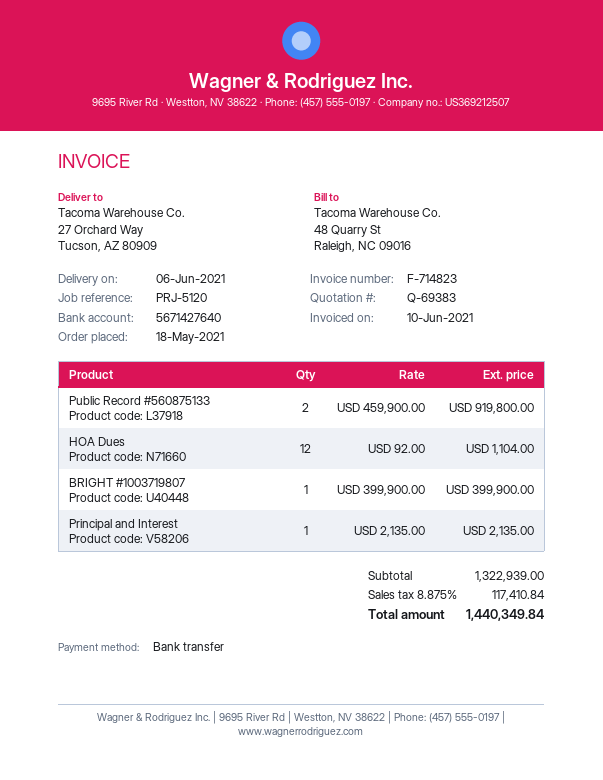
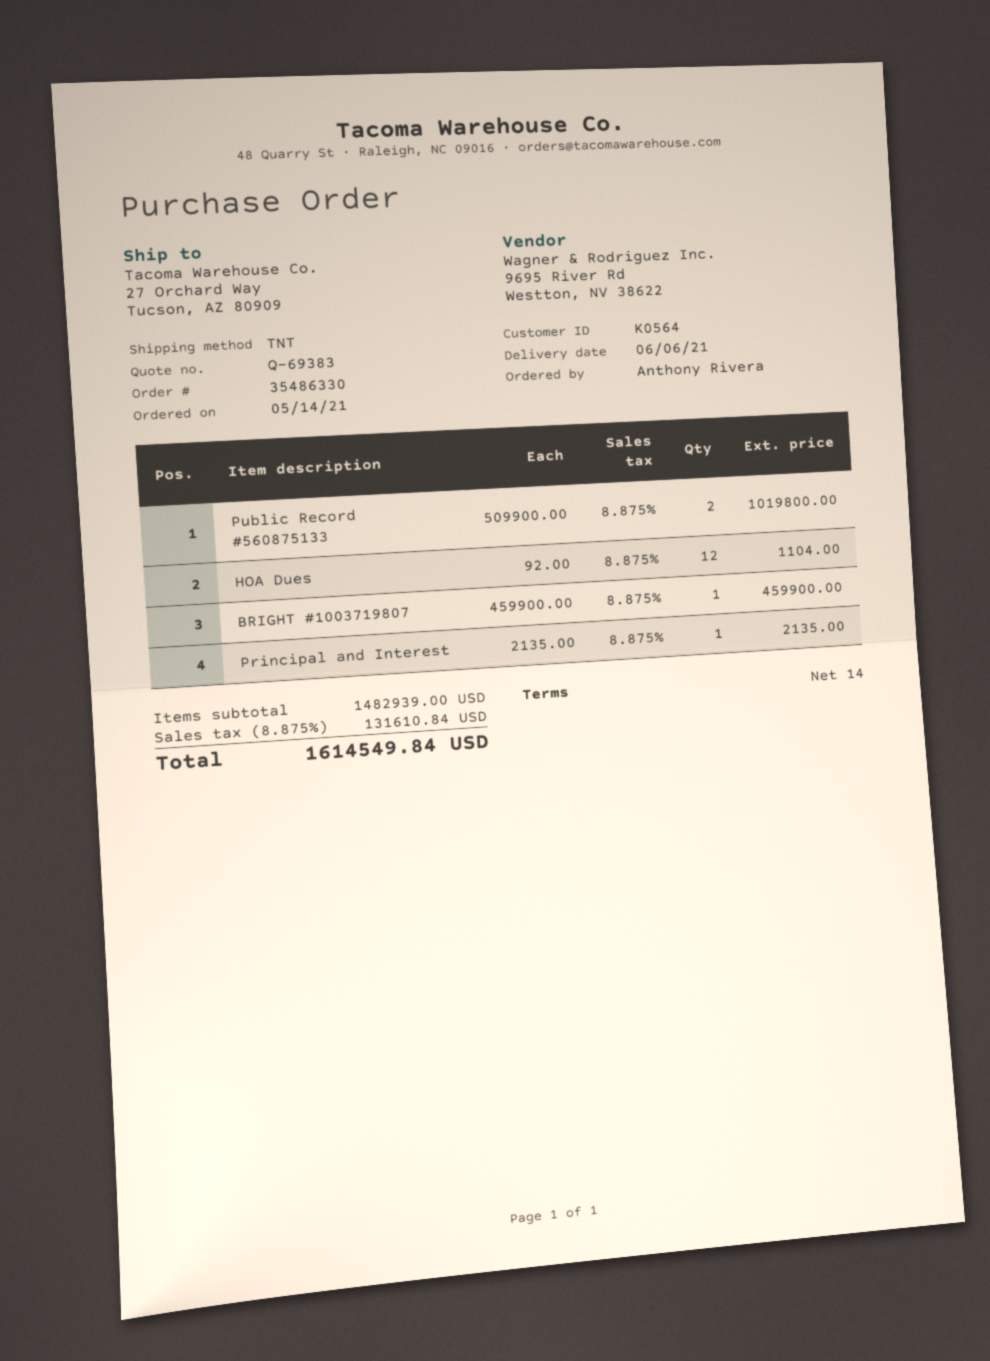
order date: 2021-05-18 -> 2021-05-14
Public Record #560875133: 2 x 459900.00 = 919800.00 -> 2 x 509900.00 = 1019800.00
BRIGHT #1003719807: 1 x 399900.00 = 399900.00 -> 1 x 459900.00 = 459900.00
subtotal: 1322939.00 -> 1482939.00
tax: 8.875% = 117410.84 -> 8.875% = 131610.84
total: 1440349.84 -> 1614549.84

